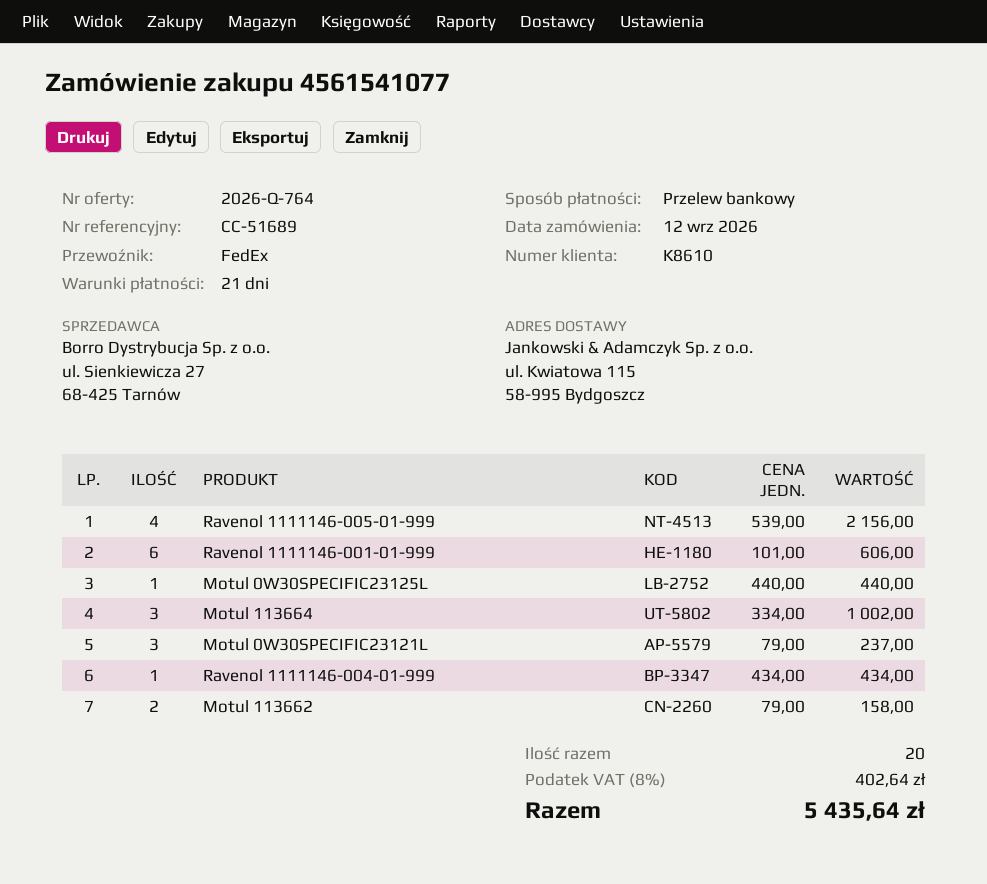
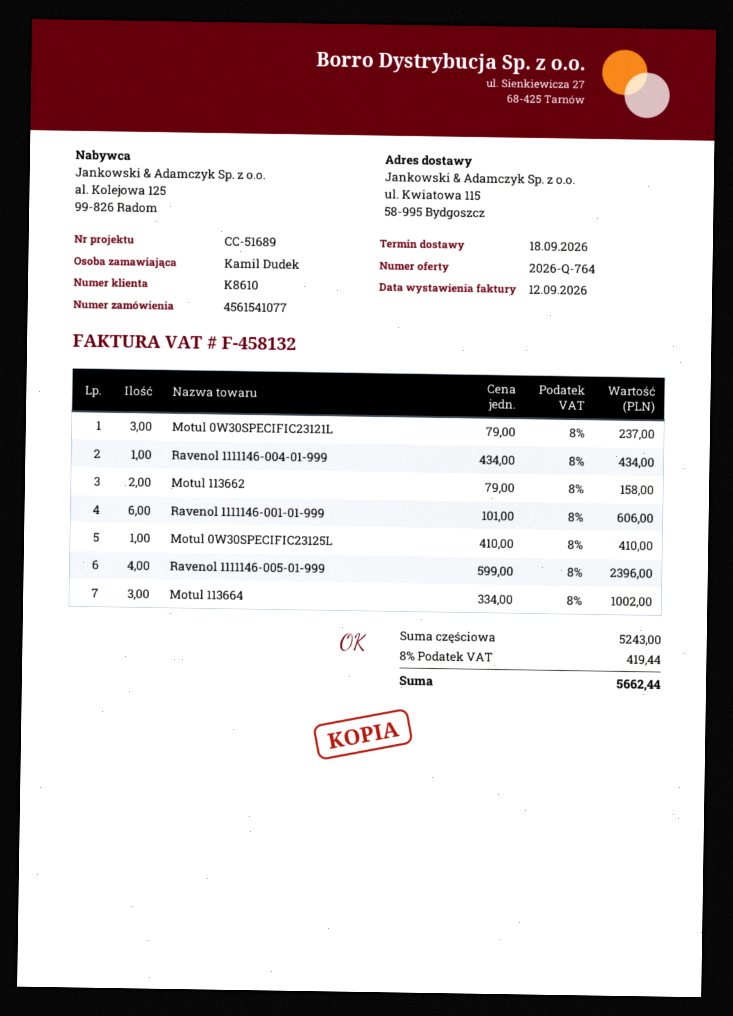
Ravenol 1111146-005-01-999: 4 x 539.00 = 2156.00 -> 4 x 599.00 = 2396.00
Motul 0W30SPECIFIC23125L: 1 x 440.00 = 440.00 -> 1 x 410.00 = 410.00
tax: 8% = 402.64 -> 8% = 419.44
total: 5435.64 -> 5662.44

